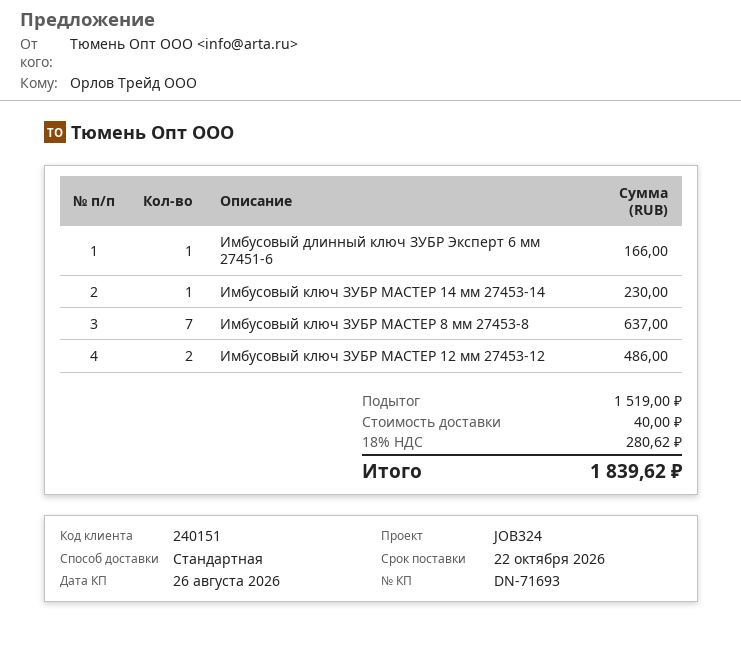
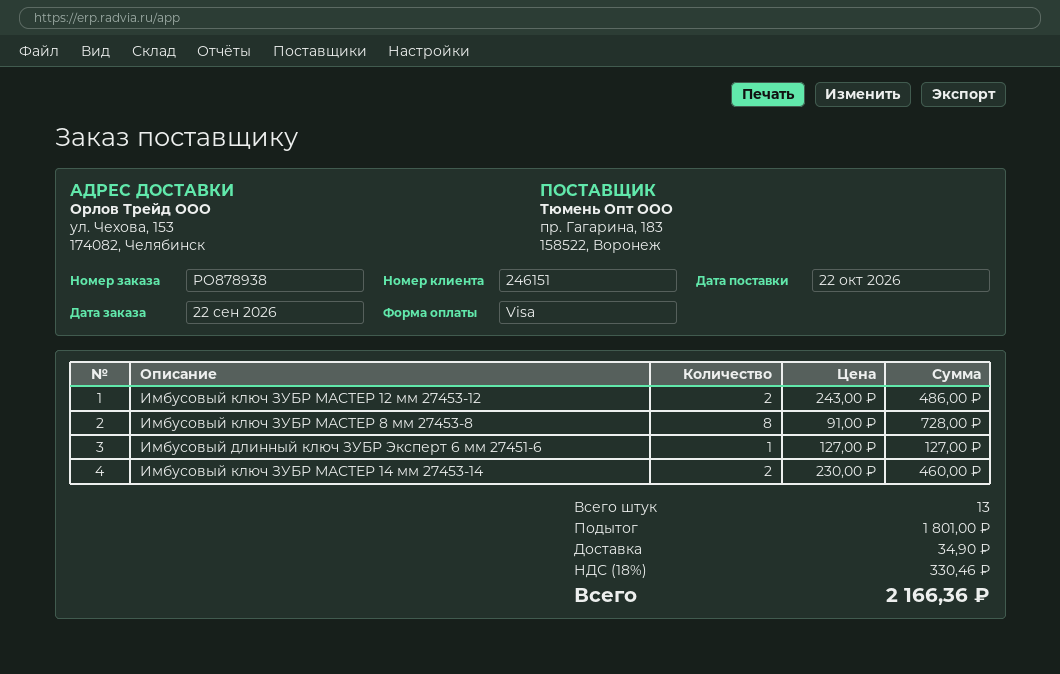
customer number: 240151 -> 246151
Имбусовый длинный ключ ЗУБР Эксперт 6 мм 27451-6: 1 for 166.00 -> 1 for 127.00
Имбусовый ключ ЗУБР МАСТЕР 14 мм 27453-14: 1 for 230.00 -> 2 for 460.00
Имбусовый ключ ЗУБР МАСТЕР 8 мм 27453-8: 7 for 637.00 -> 8 for 728.00
subtotal: 1519.00 -> 1801.00
shipping: 40.00 -> 34.90
tax: 18% = 280.62 -> 18% = 330.46
total: 1839.62 -> 2166.36

